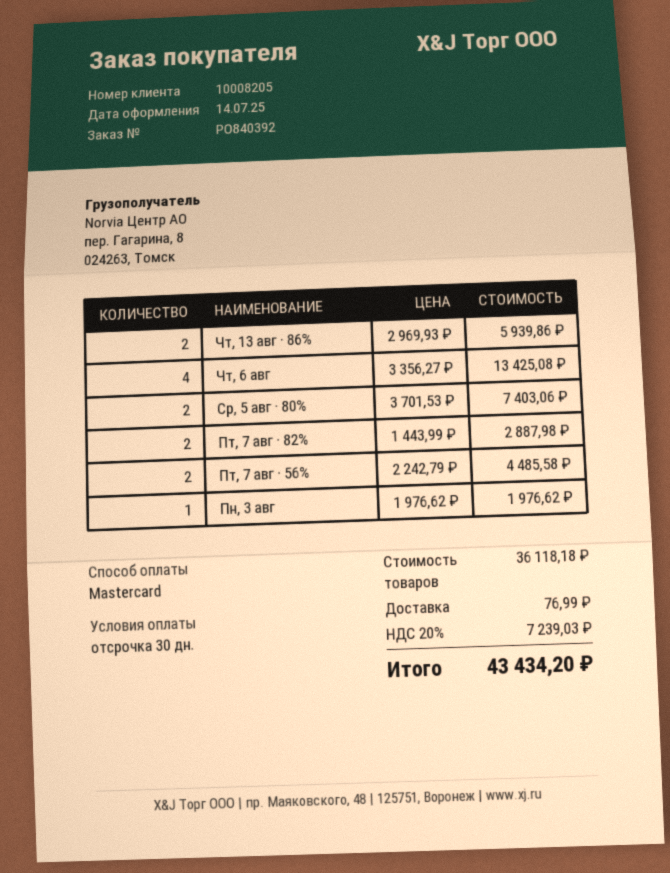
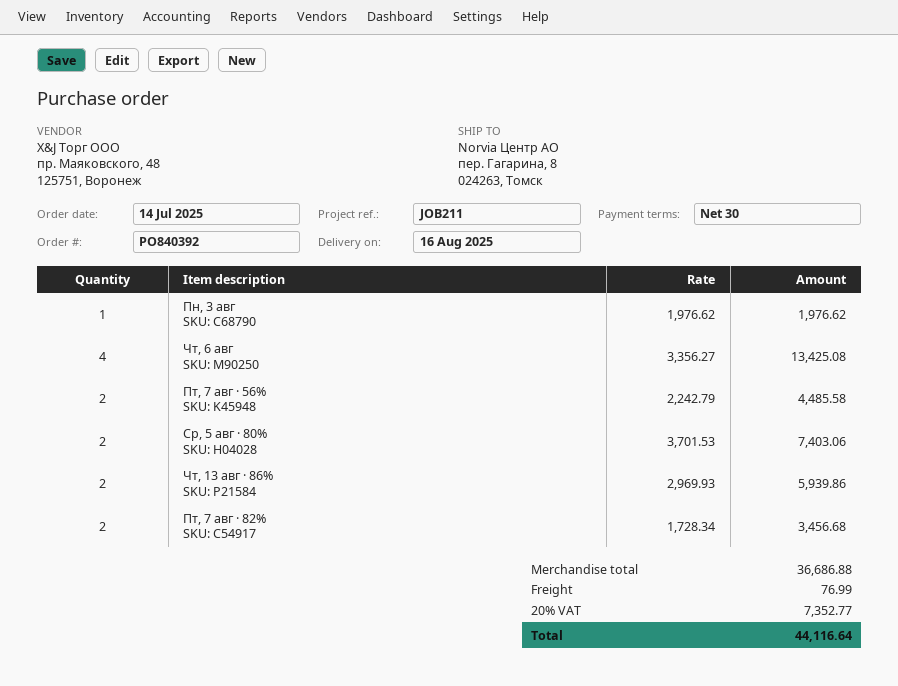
Пт, 7 авг · 82%: 2 x 1443.99 = 2887.98 -> 2 x 1728.34 = 3456.68
subtotal: 36118.18 -> 36686.88
tax: 20% = 7239.03 -> 20% = 7352.77
total: 43434.20 -> 44116.64

